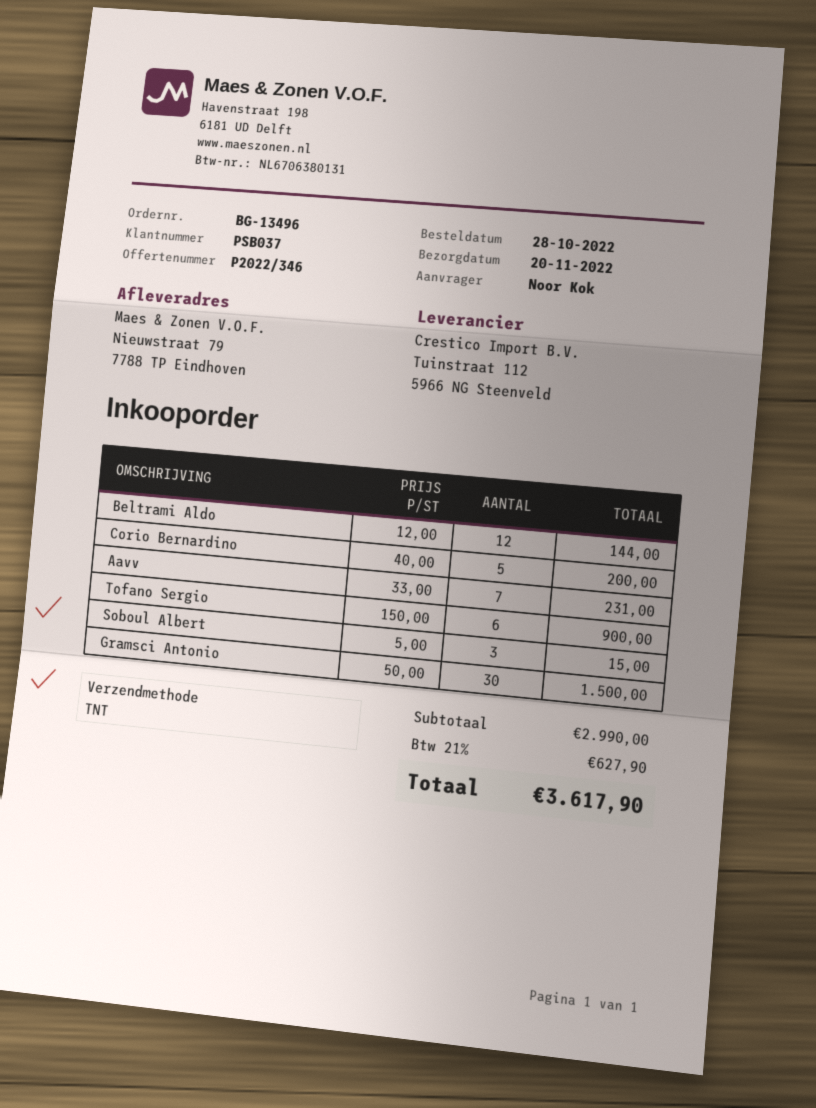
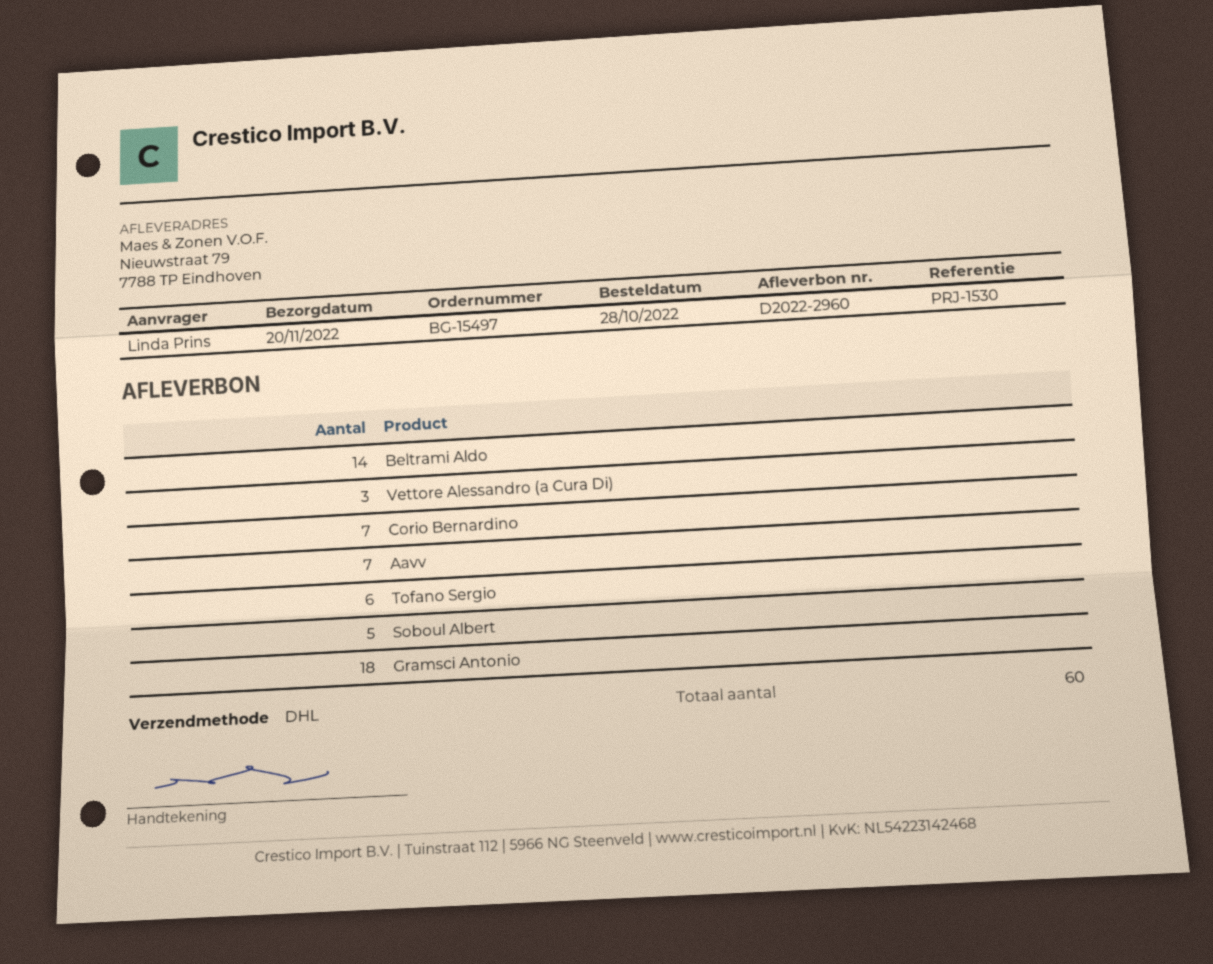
order number: BG-13496 -> BG-15497
ordered by: Noor Kok -> Linda Prins
shipping method: TNT -> DHL
Beltrami Aldo: 12 -> 14
Corio Bernardino: 5 -> 7
Soboul Albert: 3 -> 5
Gramsci Antonio: 30 -> 18
Vettore Alessandro (a Cura Di): none -> 3

